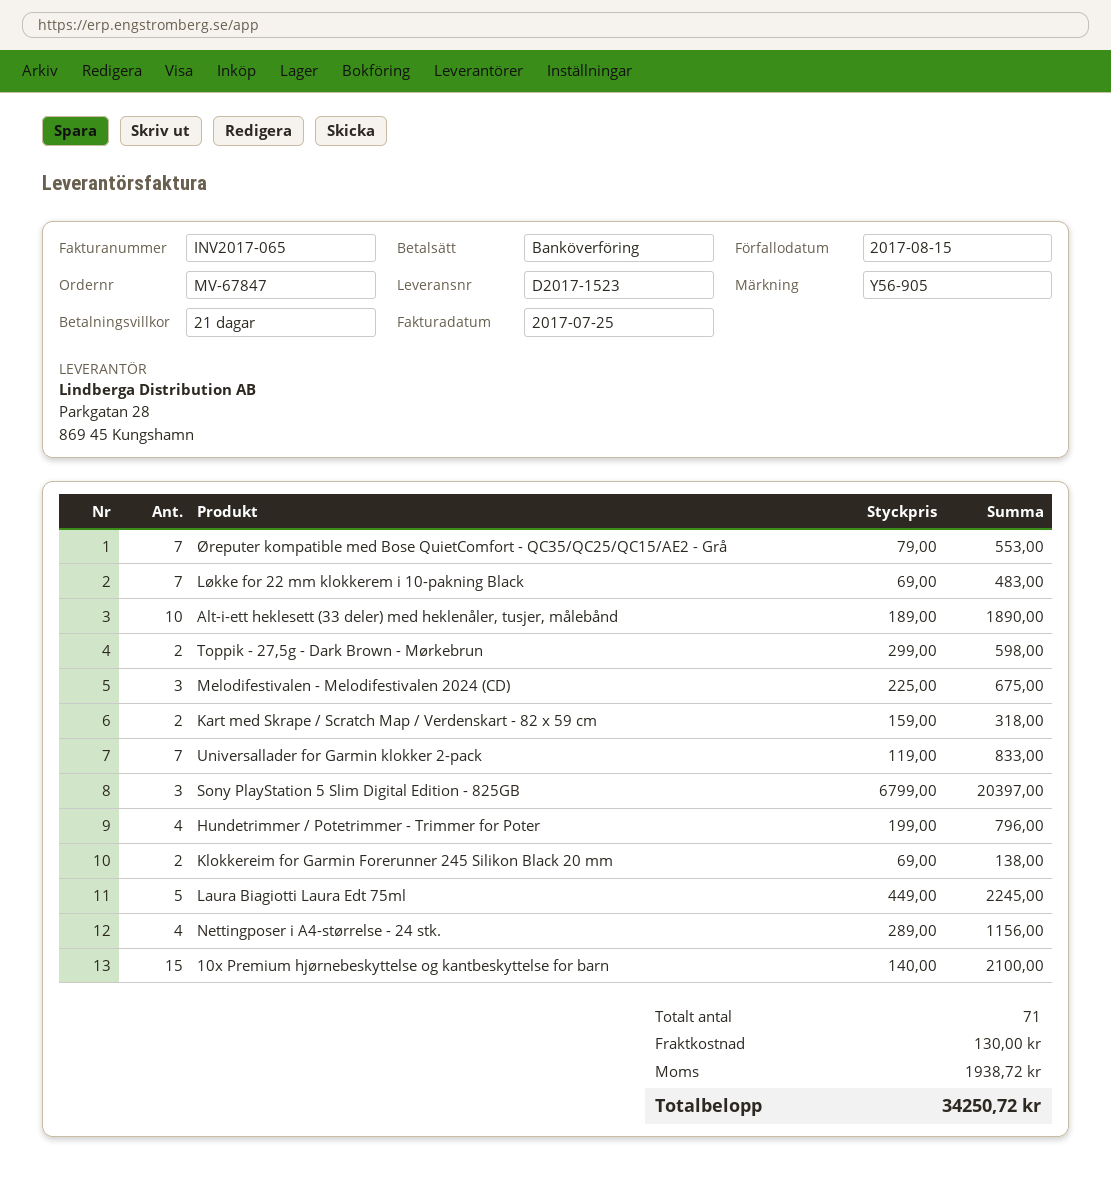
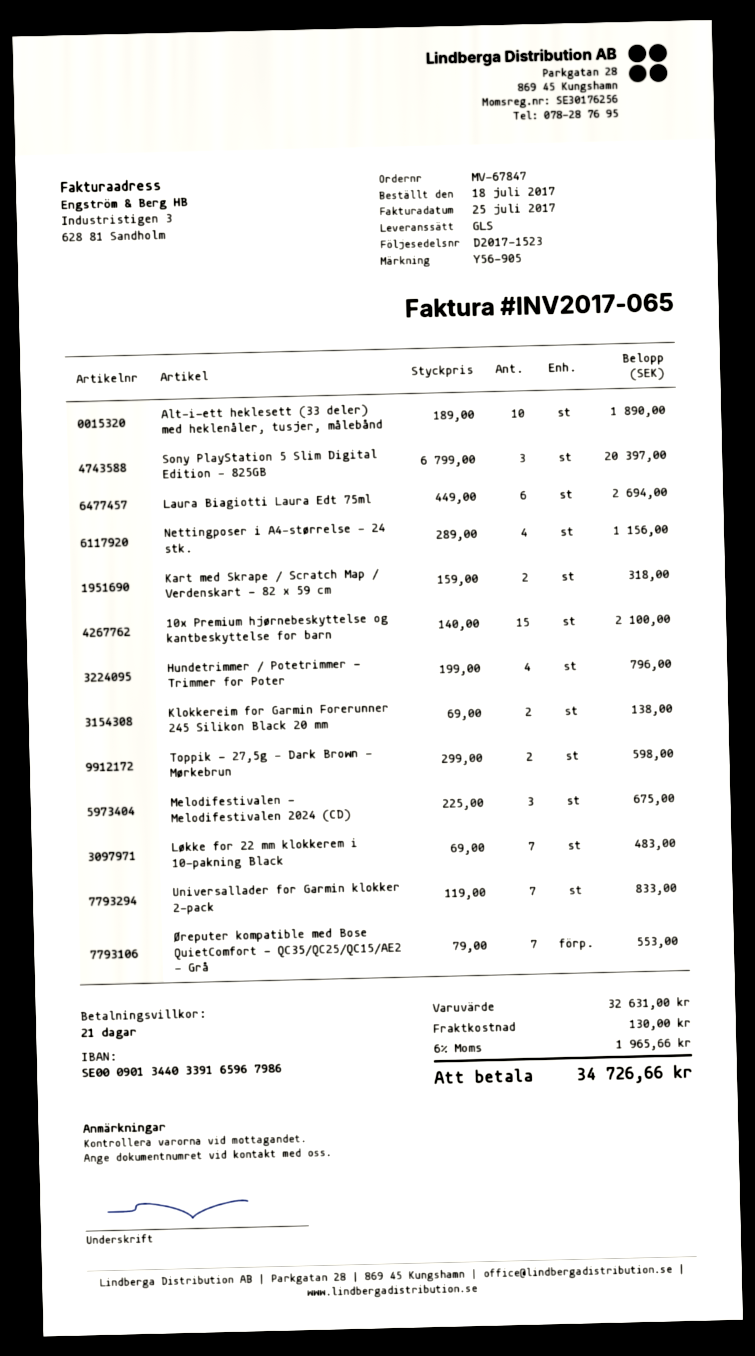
Laura Biagiotti Laura Edt 75ml: 5 x 449.00 = 2245.00 -> 6 x 449.00 = 2694.00
tax: 1938.72 -> 1965.66
total: 34250.72 -> 34726.66

